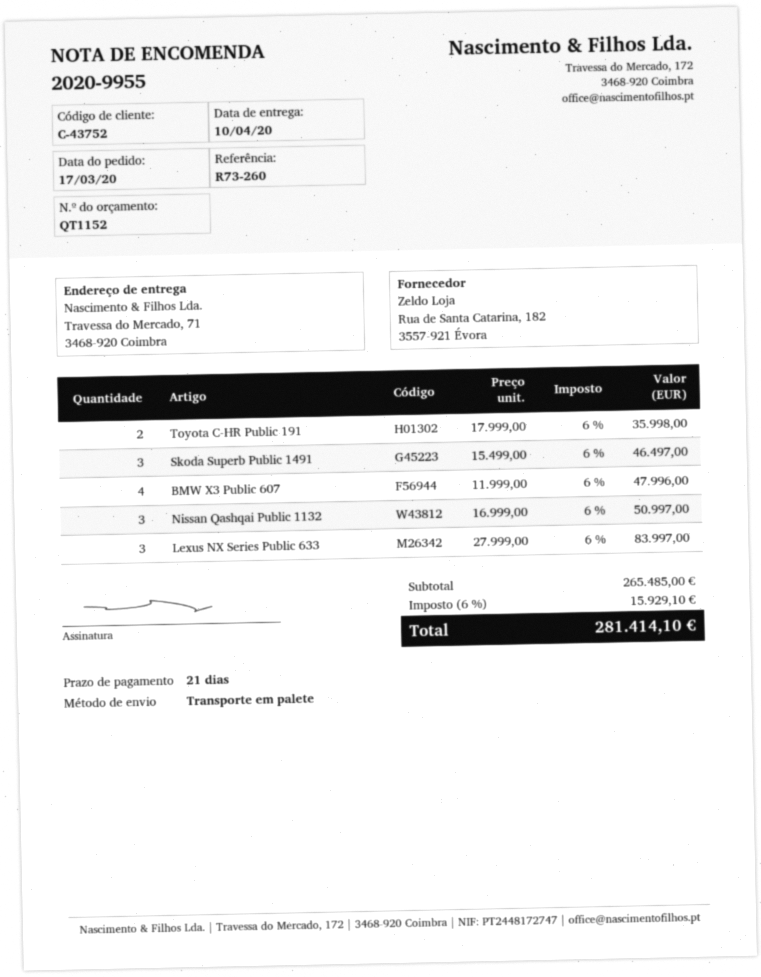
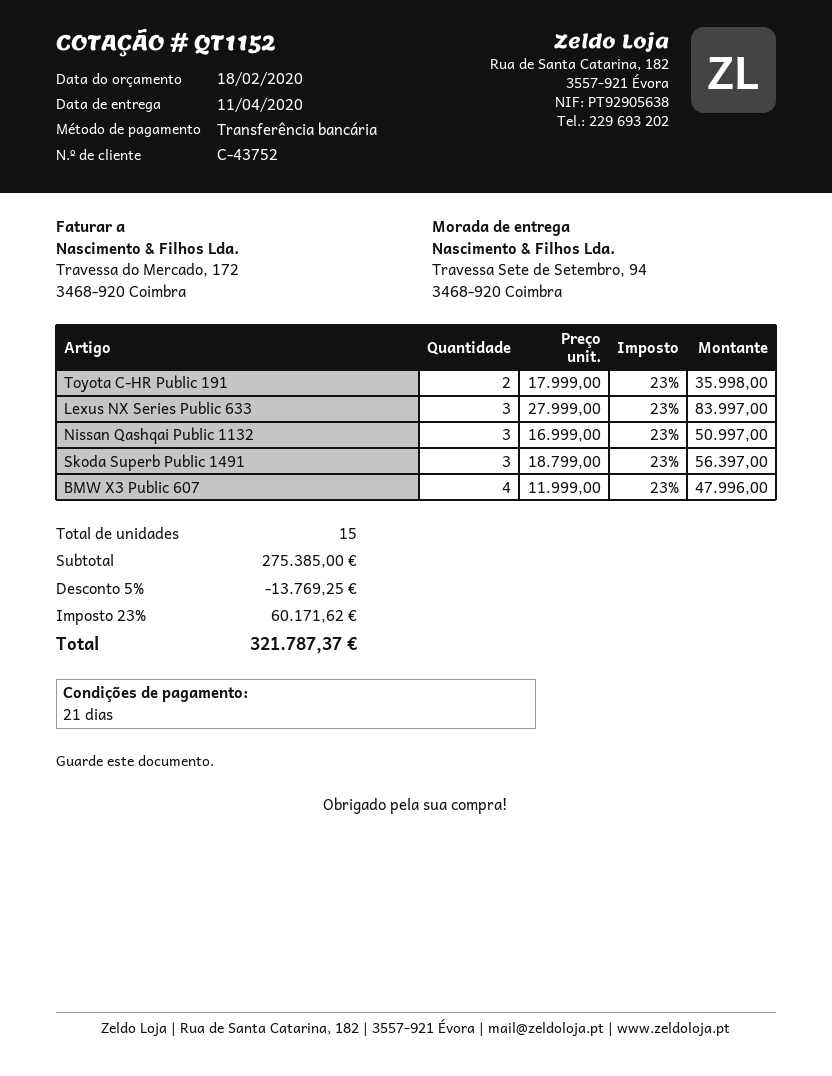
delivery date: 2020-04-10 -> 2020-04-11
ship to: Travessa do Mercado, 71, 3468-920 Coimbra -> Travessa Sete de Setembro, 94, 3468-920 Coimbra
Skoda Superb Public 1491: 3 x 15499.00 = 46497.00 -> 3 x 18799.00 = 56397.00
subtotal: 265485.00 -> 275385.00
discount: none -> 5% = 13769.25
tax: 6% = 15929.10 -> 23% = 60171.62
total: 281414.10 -> 321787.37

